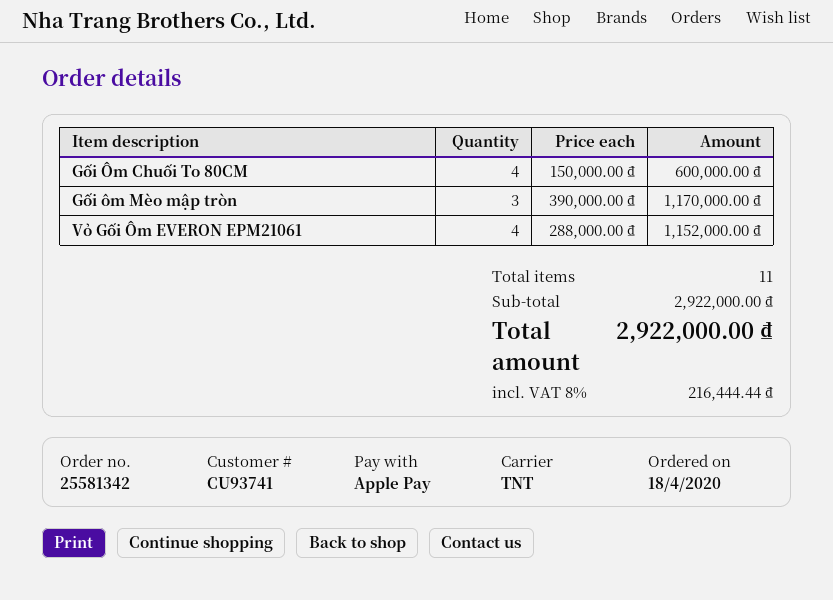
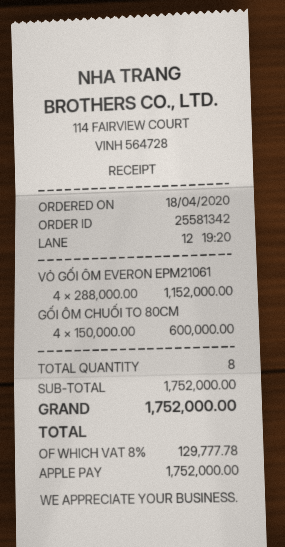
Gối ôm Mèo mập tròn: 3 x 390000.00 = 1170000.00 -> none
total quantity: 11 -> 8
subtotal: 2922000.00 -> 1752000.00
tax: 8% = 216444.44 -> 8% = 129777.78
total: 2922000.00 -> 1752000.00

